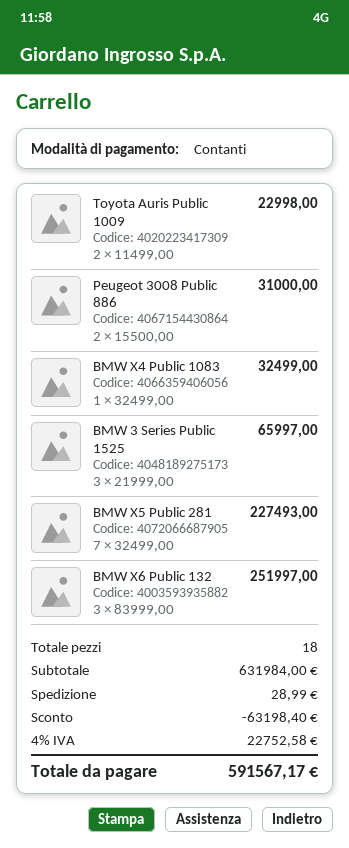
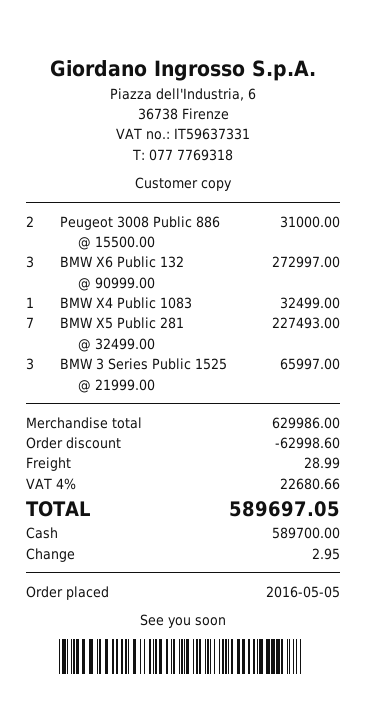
Toyota Auris Public 1009: 2 x 11499.00 = 22998.00 -> none
BMW X6 Public 132: 3 x 83999.00 = 251997.00 -> 3 x 90999.00 = 272997.00
subtotal: 631984.00 -> 629986.00
discount: 63198.40 -> 62998.60
tax: 4% = 22752.58 -> 4% = 22680.66
total: 591567.17 -> 589697.05

